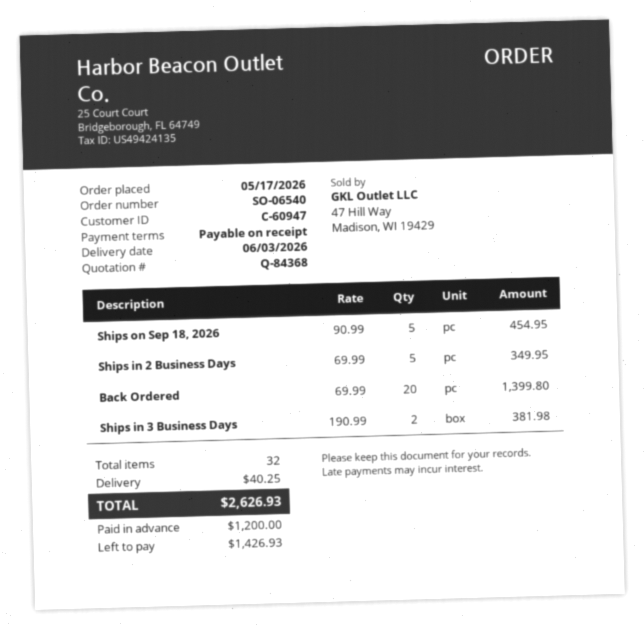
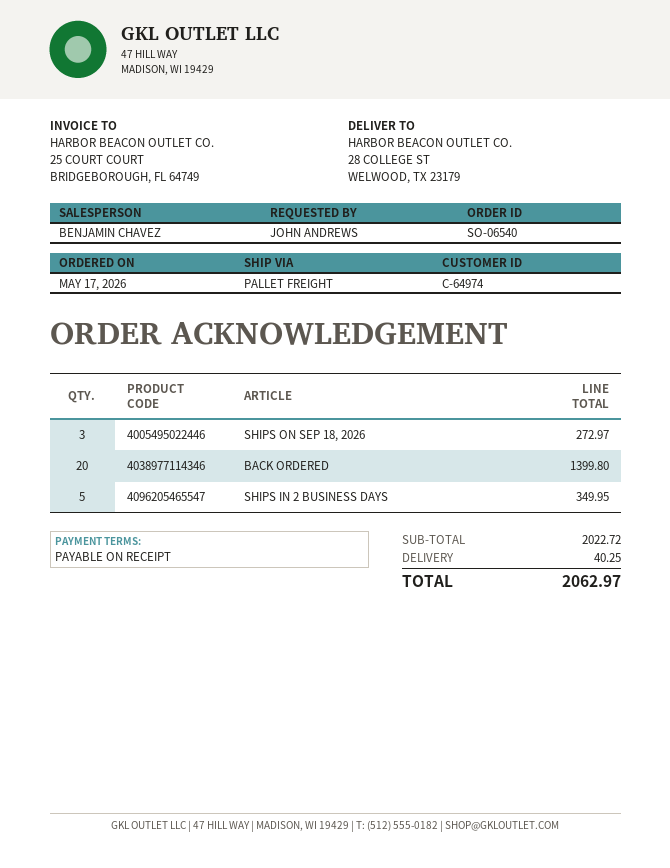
customer number: C-60947 -> C-64974
Ships on Sep 18, 2026: 5 for 454.95 -> 3 for 272.97
Ships in 3 Business Days: 2 for 381.98 -> none
total: 2626.93 -> 2062.97

